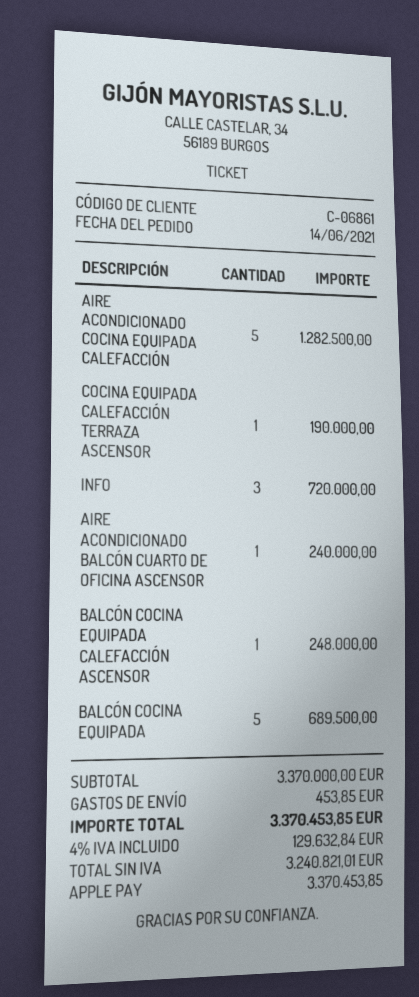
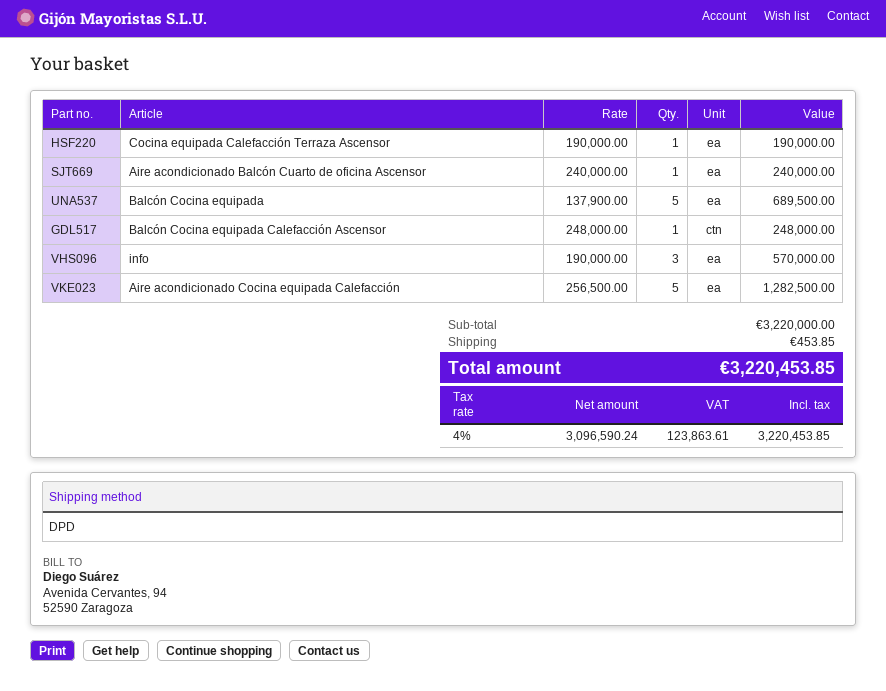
INFO: 3 for 720000.00 -> 3 for 570000.00
subtotal: 3370000.00 -> 3220000.00
net: 3240821.01 -> 3096590.24
tax: 4% = 129632.84 -> 4% = 123863.61
total: 3370453.85 -> 3220453.85

